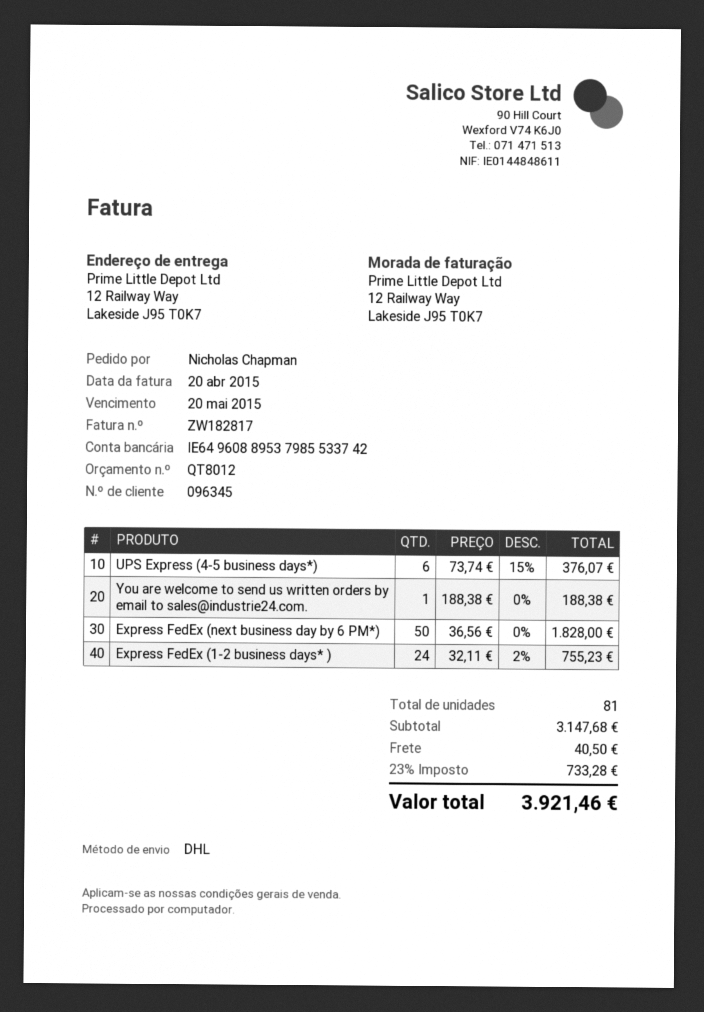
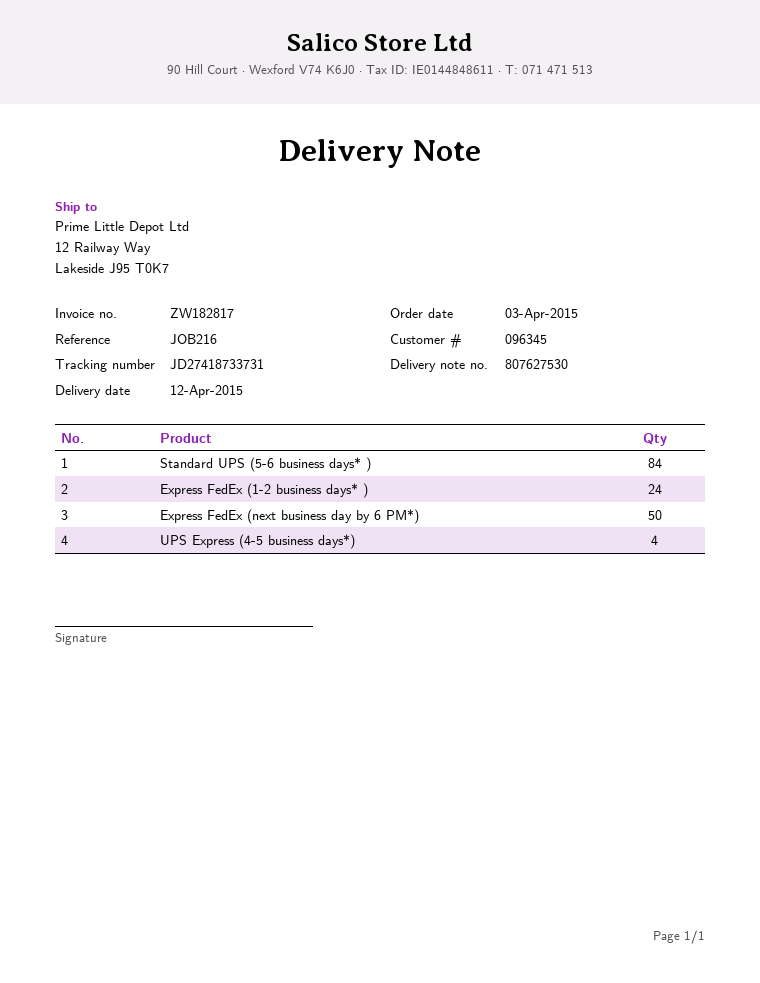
UPS Express (4-5 business days*): 6 -> 4
You are welcome to send us written orders by email to sales@industrie24.com.: 1 -> none
Standard UPS (5-6 business days* ): none -> 84

